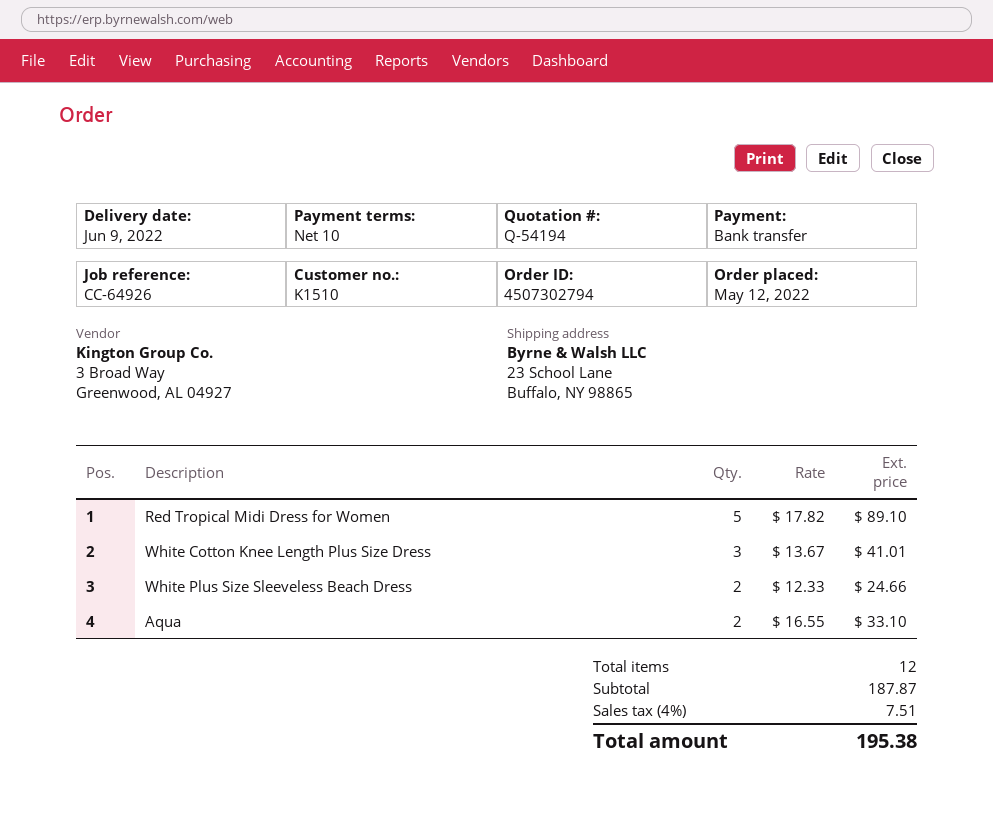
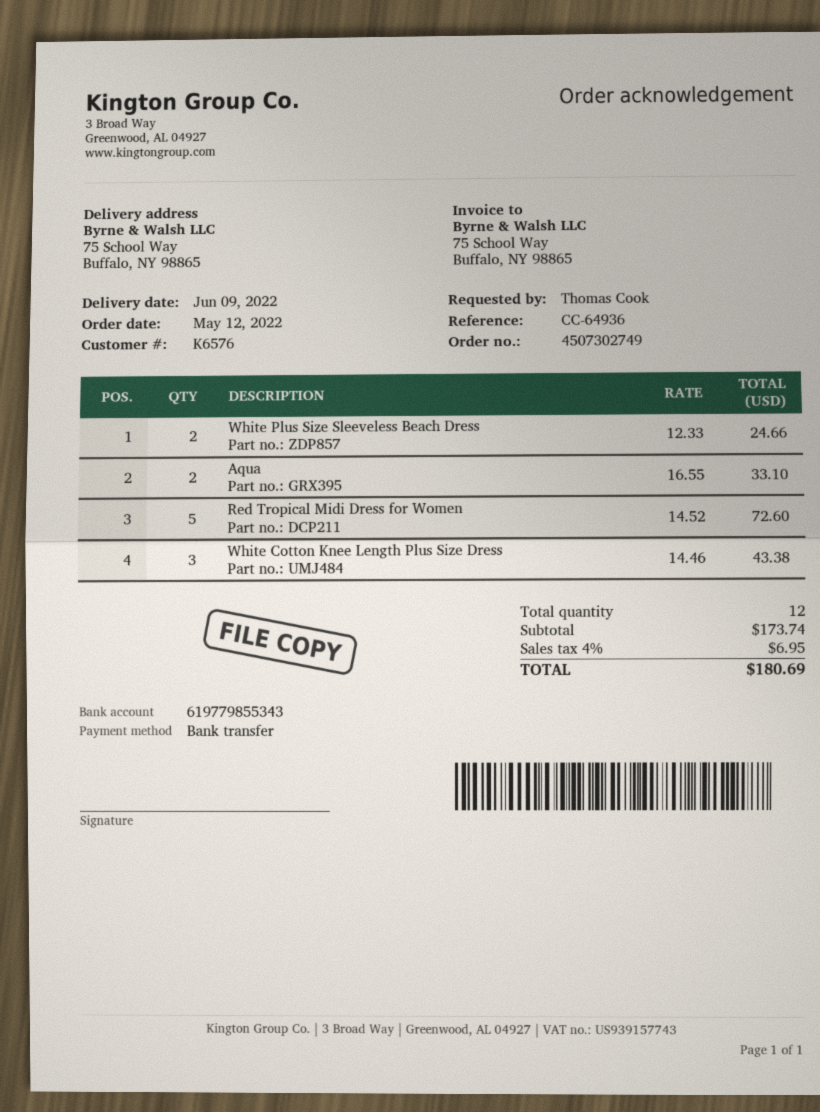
order number: 4507302794 -> 4507302749
customer number: K1510 -> K6576
reference: CC-64926 -> CC-64936
ship to: 23 School Lane, Buffalo, NY 98865 -> 75 School Way, Buffalo, NY 98865
Red Tropical Midi Dress for Women: 5 x 17.82 = 89.10 -> 5 x 14.52 = 72.60
White Cotton Knee Length Plus Size Dress: 3 x 13.67 = 41.01 -> 3 x 14.46 = 43.38
subtotal: 187.87 -> 173.74
tax: 4% = 7.51 -> 4% = 6.95
total: 195.38 -> 180.69

